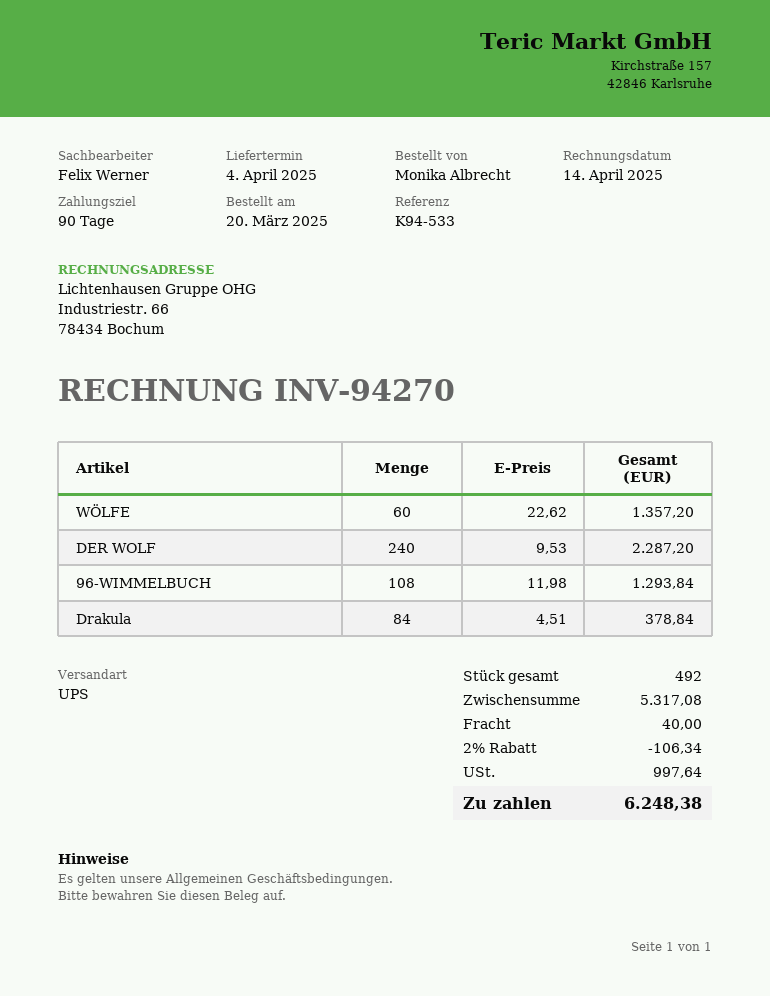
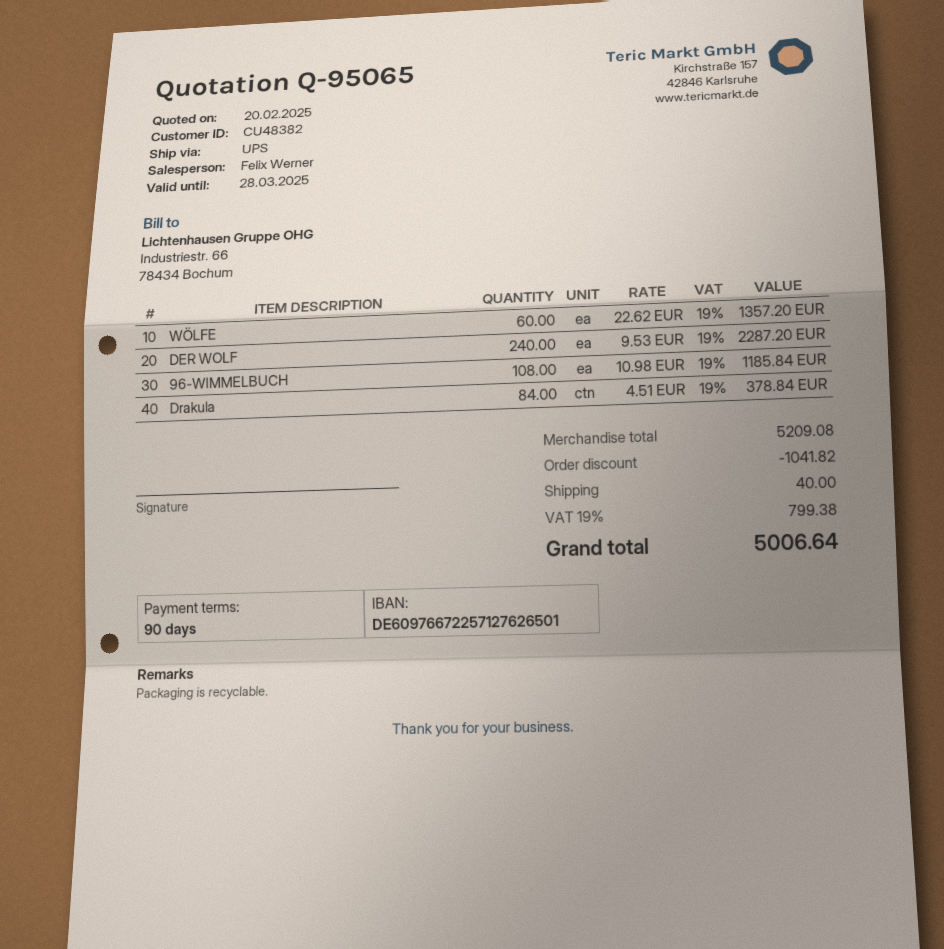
96-WIMMELBUCH: 108 x 11.98 = 1293.84 -> 108 x 10.98 = 1185.84
subtotal: 5317.08 -> 5209.08
discount: 106.34 -> 1041.82
tax: 997.64 -> 799.38
total: 6248.38 -> 5006.64

